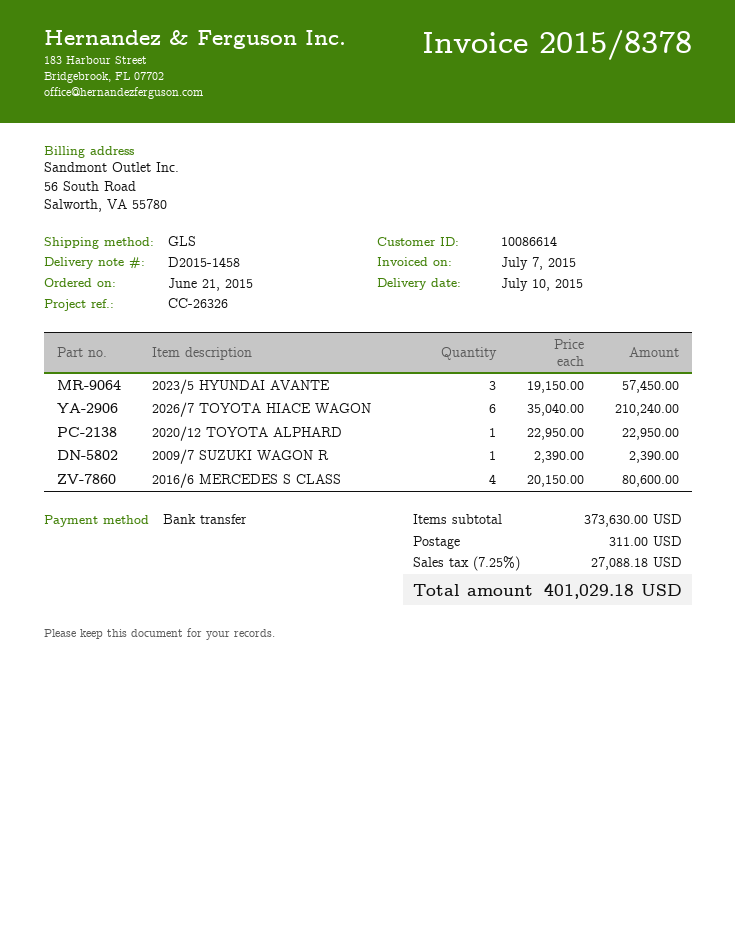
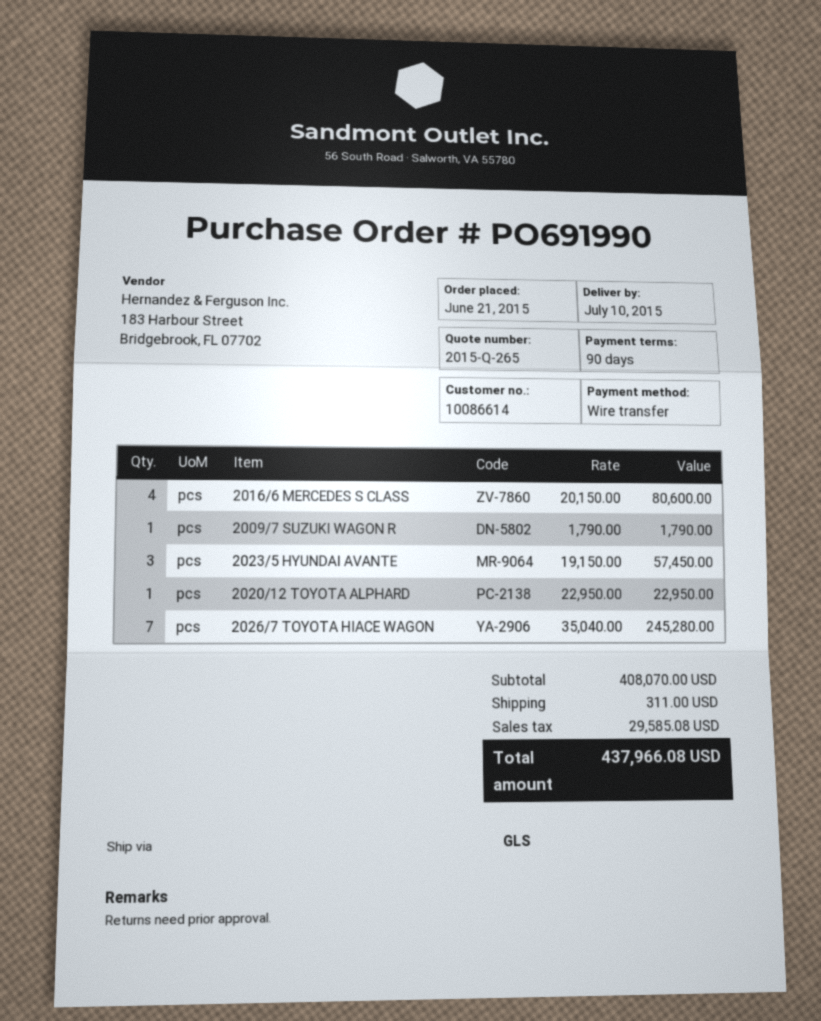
2026/7 TOYOTA HIACE WAGON: 6 x 35040.00 = 210240.00 -> 7 x 35040.00 = 245280.00
2009/7 SUZUKI WAGON R: 1 x 2390.00 = 2390.00 -> 1 x 1790.00 = 1790.00
subtotal: 373630.00 -> 408070.00
tax: 27088.18 -> 29585.08
total: 401029.18 -> 437966.08

